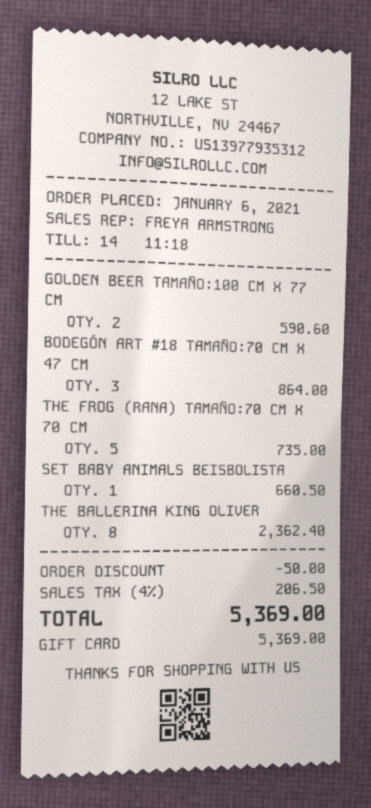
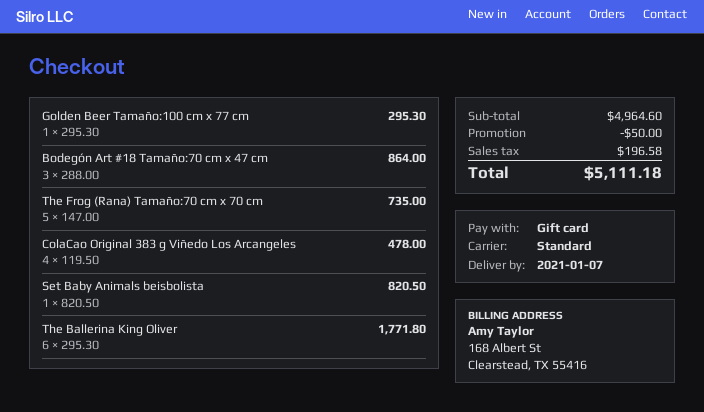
GOLDEN BEER TAMAÑO:100 CM X 77 CM: 2 for 590.60 -> 1 for 295.30
SET BABY ANIMALS BEISBOLISTA: 1 for 660.50 -> 1 for 820.50
THE BALLERINA KING OLIVER: 8 for 2362.40 -> 6 for 1771.80
ColaCao Original 383 g Viñedo Los Arcangeles: none -> 4 for 478.00
tax: 206.50 -> 196.58
total: 5369.00 -> 5111.18

